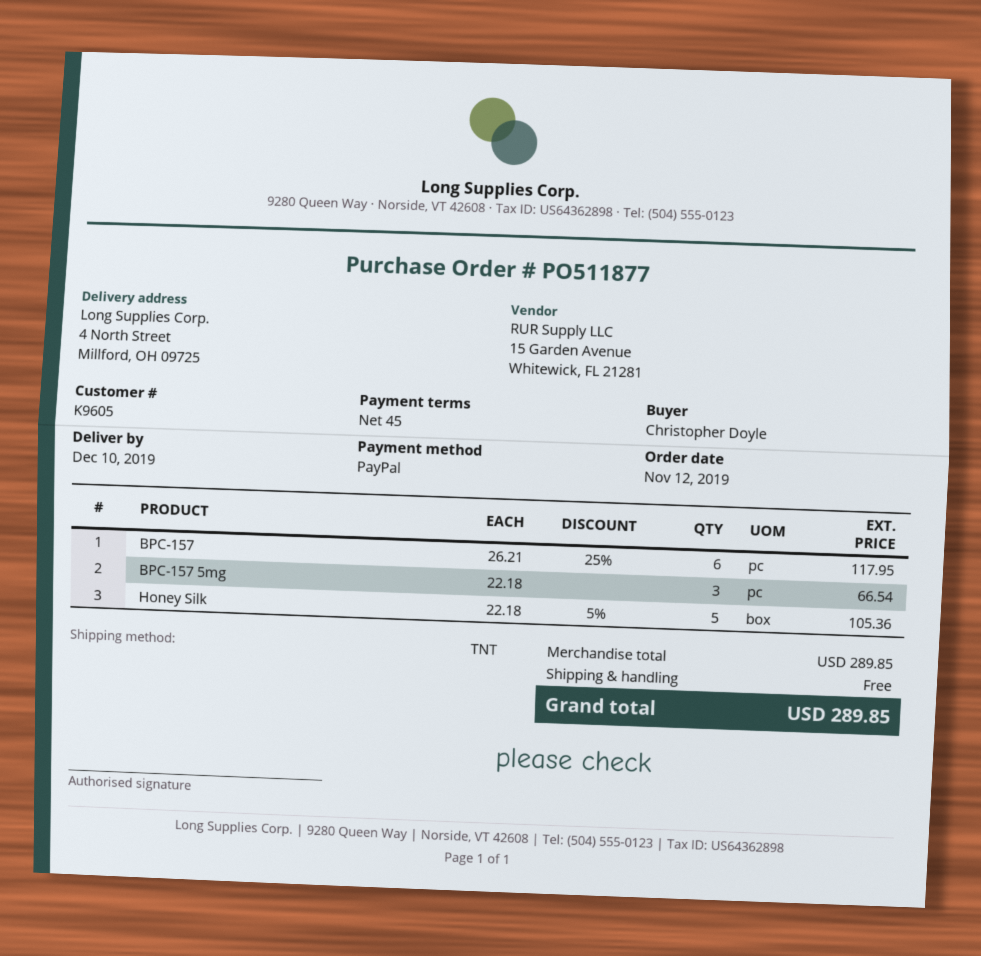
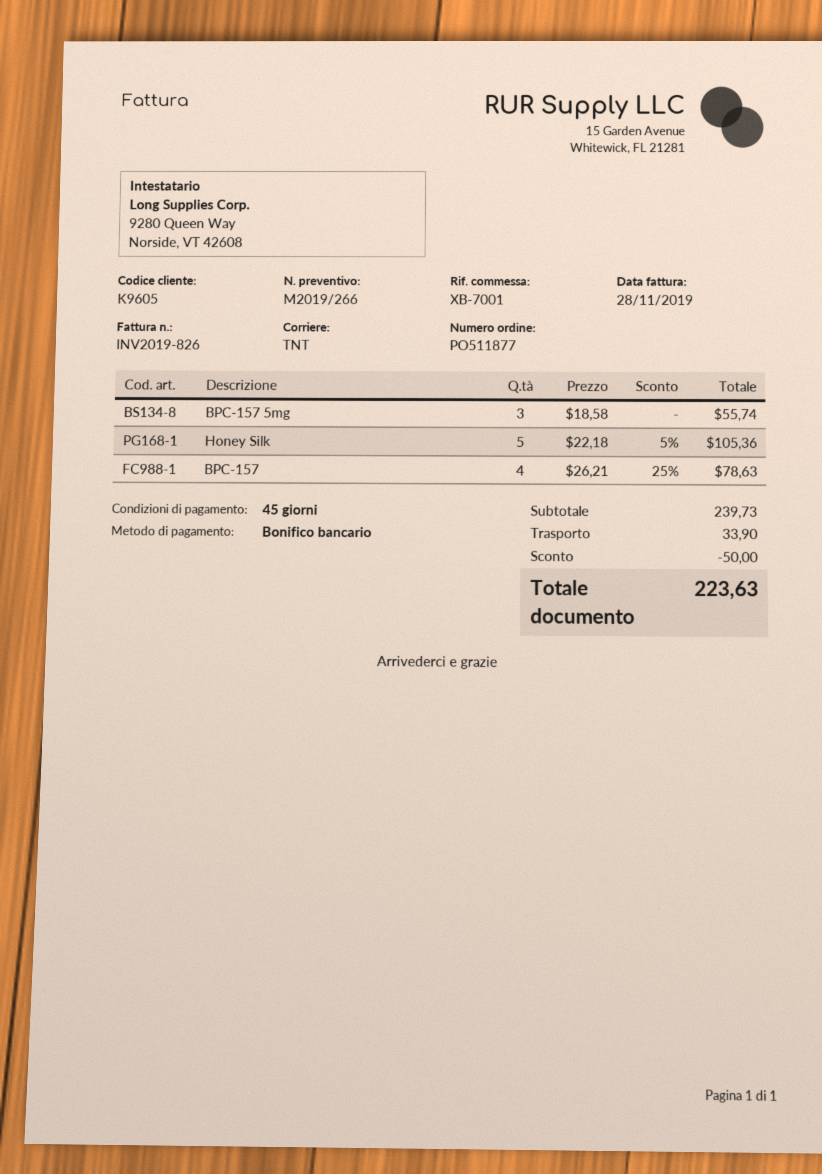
payment method: PayPal -> bank transfer
BPC-157: 6 x 26.21 - 25% = 117.95 -> 4 x 26.21 - 25% = 78.63
BPC-157 5mg: 3 x 22.18 = 66.54 -> 3 x 18.58 = 55.74
subtotal: 289.85 -> 239.73
discount: none -> 50.00
shipping: 0.00 -> 33.90
total: 289.85 -> 223.63

